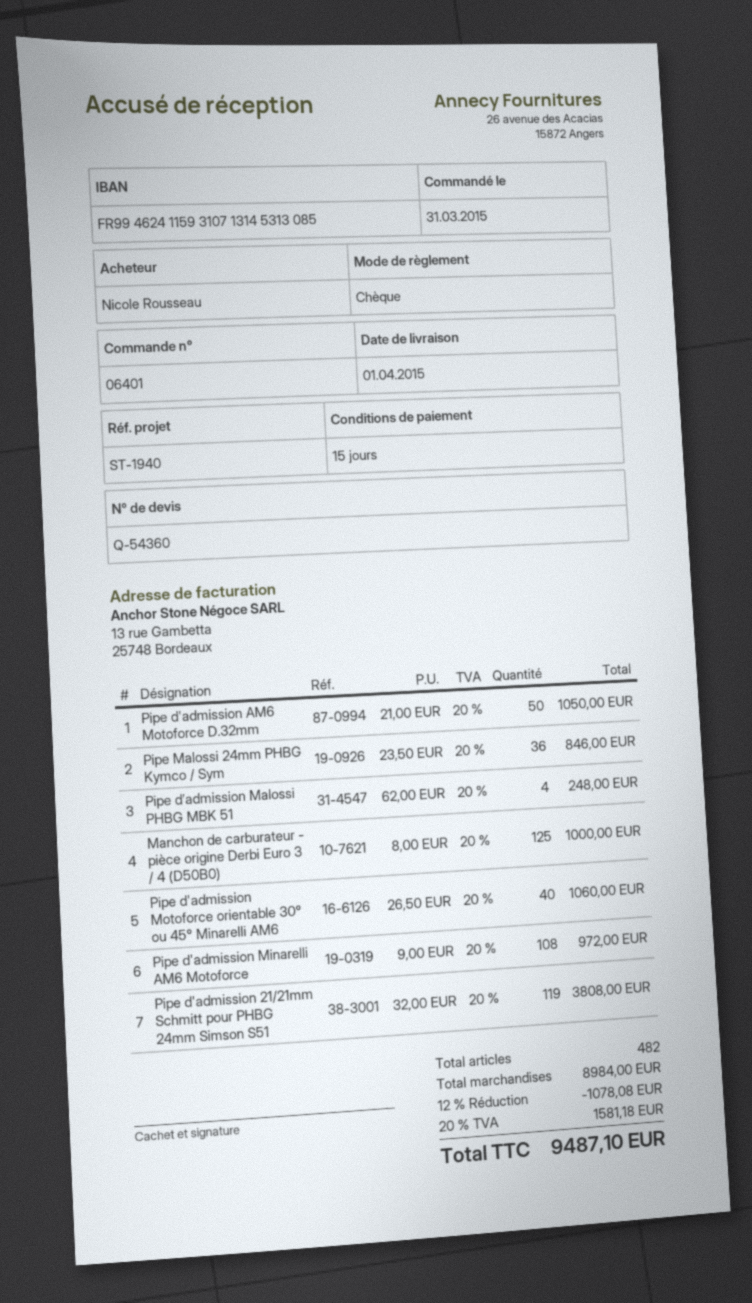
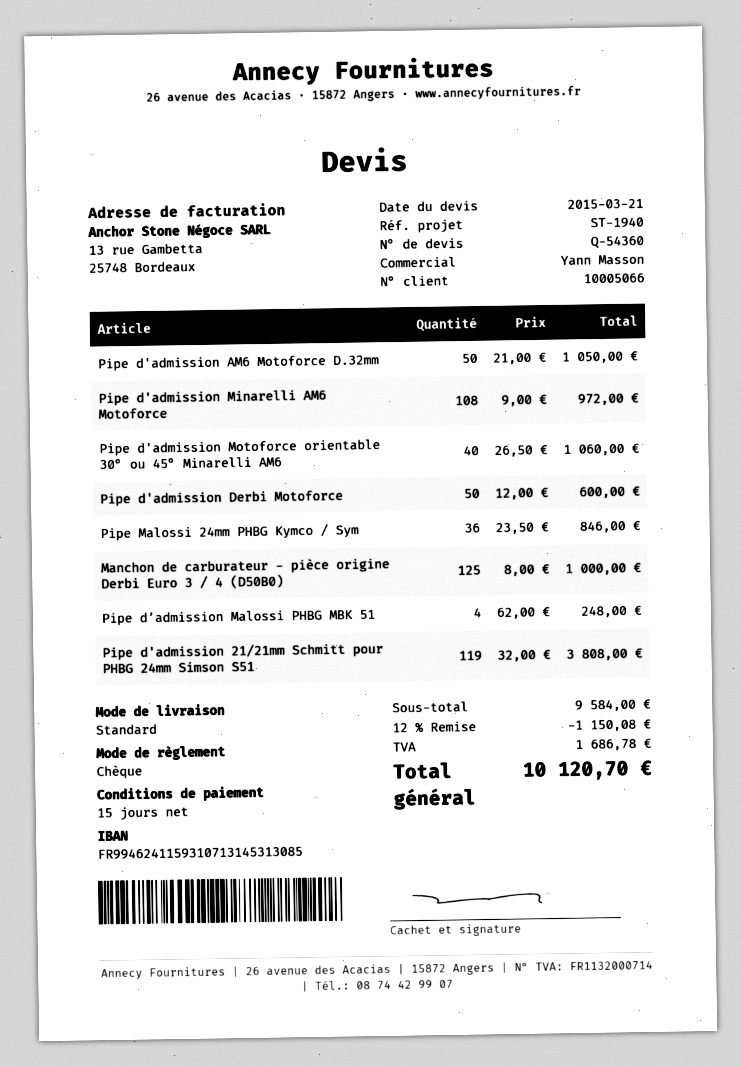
Pipe d'admission Derbi Motoforce: none -> 50 x 12.00 = 600.00
subtotal: 8984.00 -> 9584.00
discount: 12% = 1078.08 -> 12% = 1150.08
tax: 1581.18 -> 1686.78
total: 9487.10 -> 10120.70

